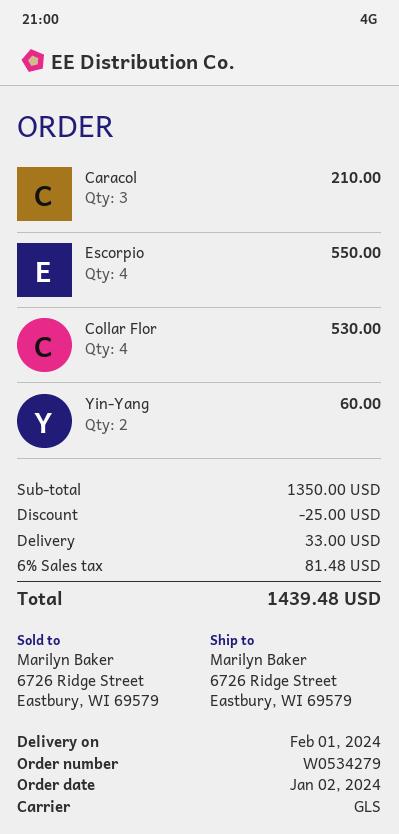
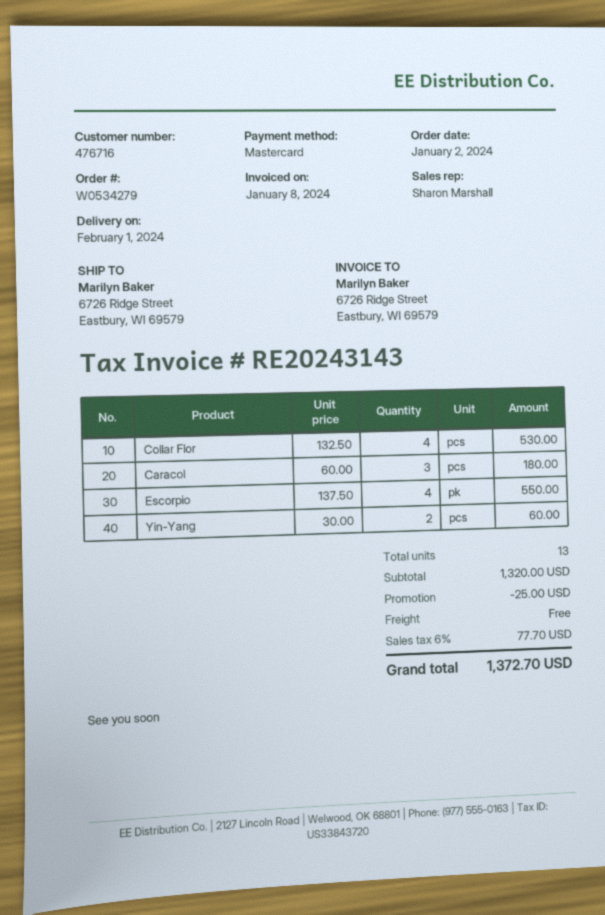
Caracol: 3 for 210.00 -> 3 for 180.00
subtotal: 1350.00 -> 1320.00
shipping: 33.00 -> 0.00
tax: 6% = 81.48 -> 6% = 77.70
total: 1439.48 -> 1372.70

